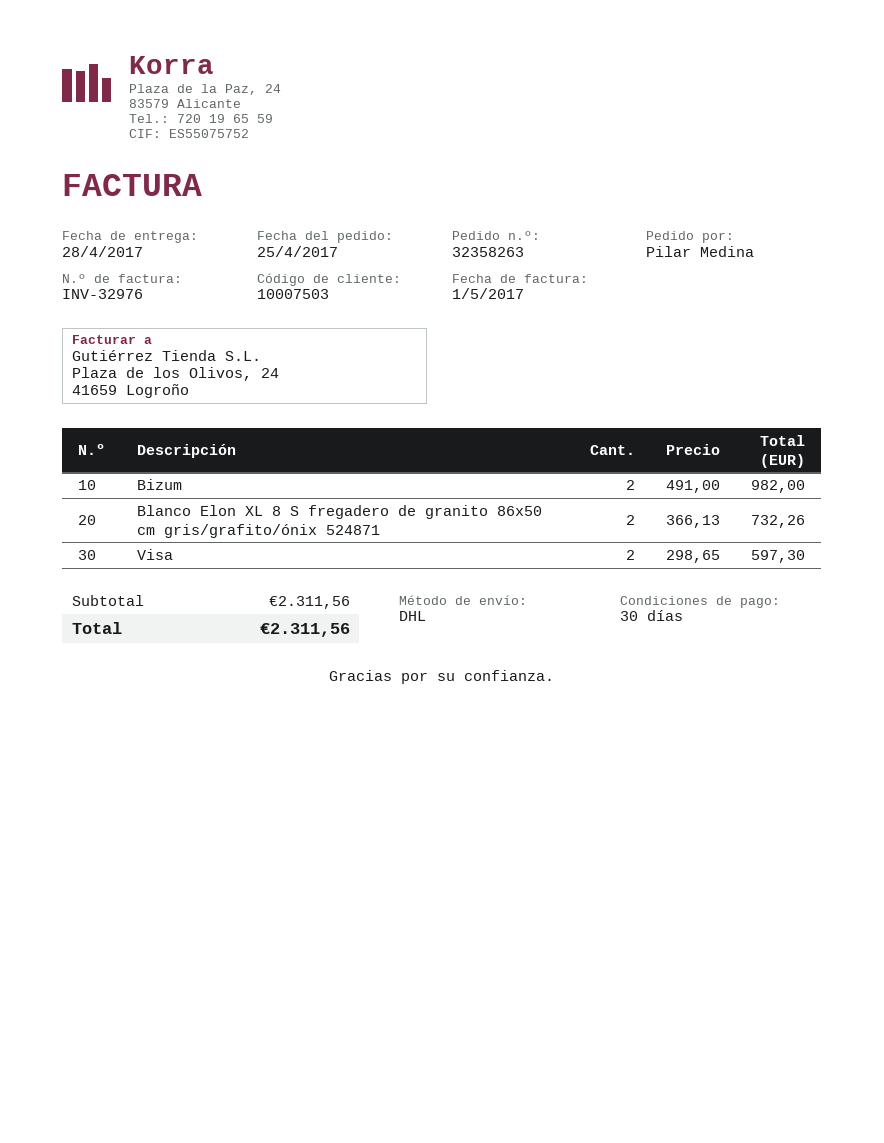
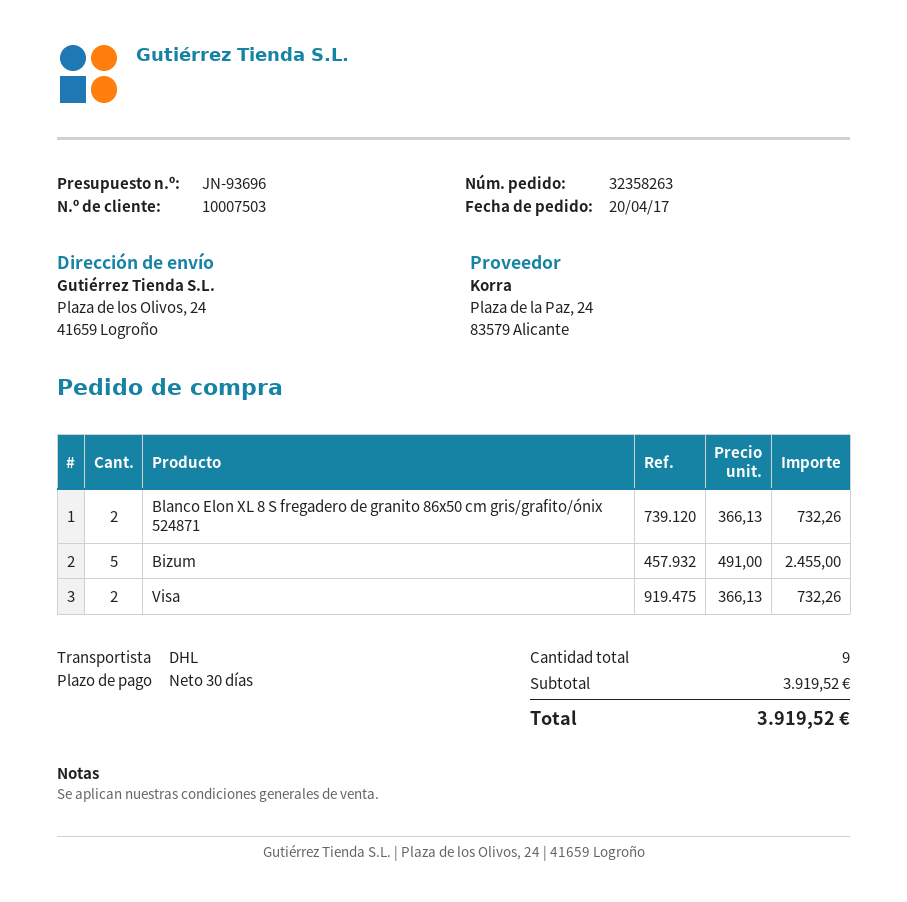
order date: 2017-04-25 -> 2017-04-20
Bizum: 2 x 491.00 = 982.00 -> 5 x 491.00 = 2455.00
Visa: 2 x 298.65 = 597.30 -> 2 x 366.13 = 732.26
subtotal: 2311.56 -> 3919.52
total: 2311.56 -> 3919.52

